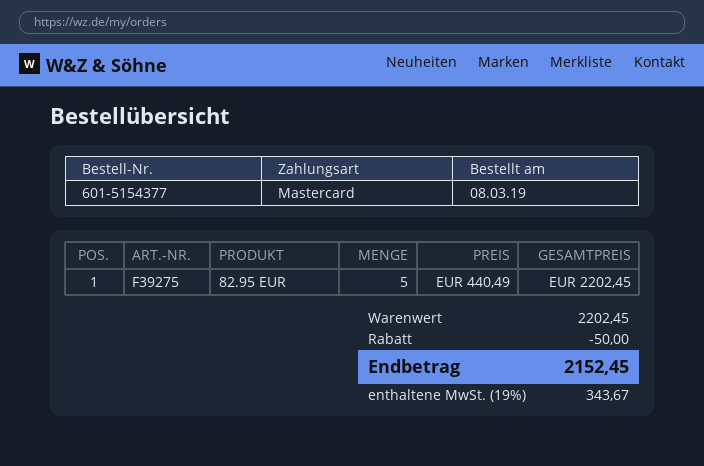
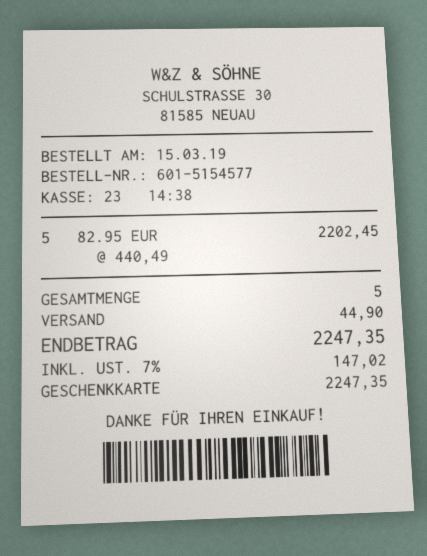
order number: 601-5154377 -> 601-5154577
order date: 2019-03-08 -> 2019-03-15
payment method: Mastercard -> gift card
discount: 50.00 -> none
shipping: none -> 44.90
tax: 19% = 343.67 -> 7% = 147.02
total: 2152.45 -> 2247.35

